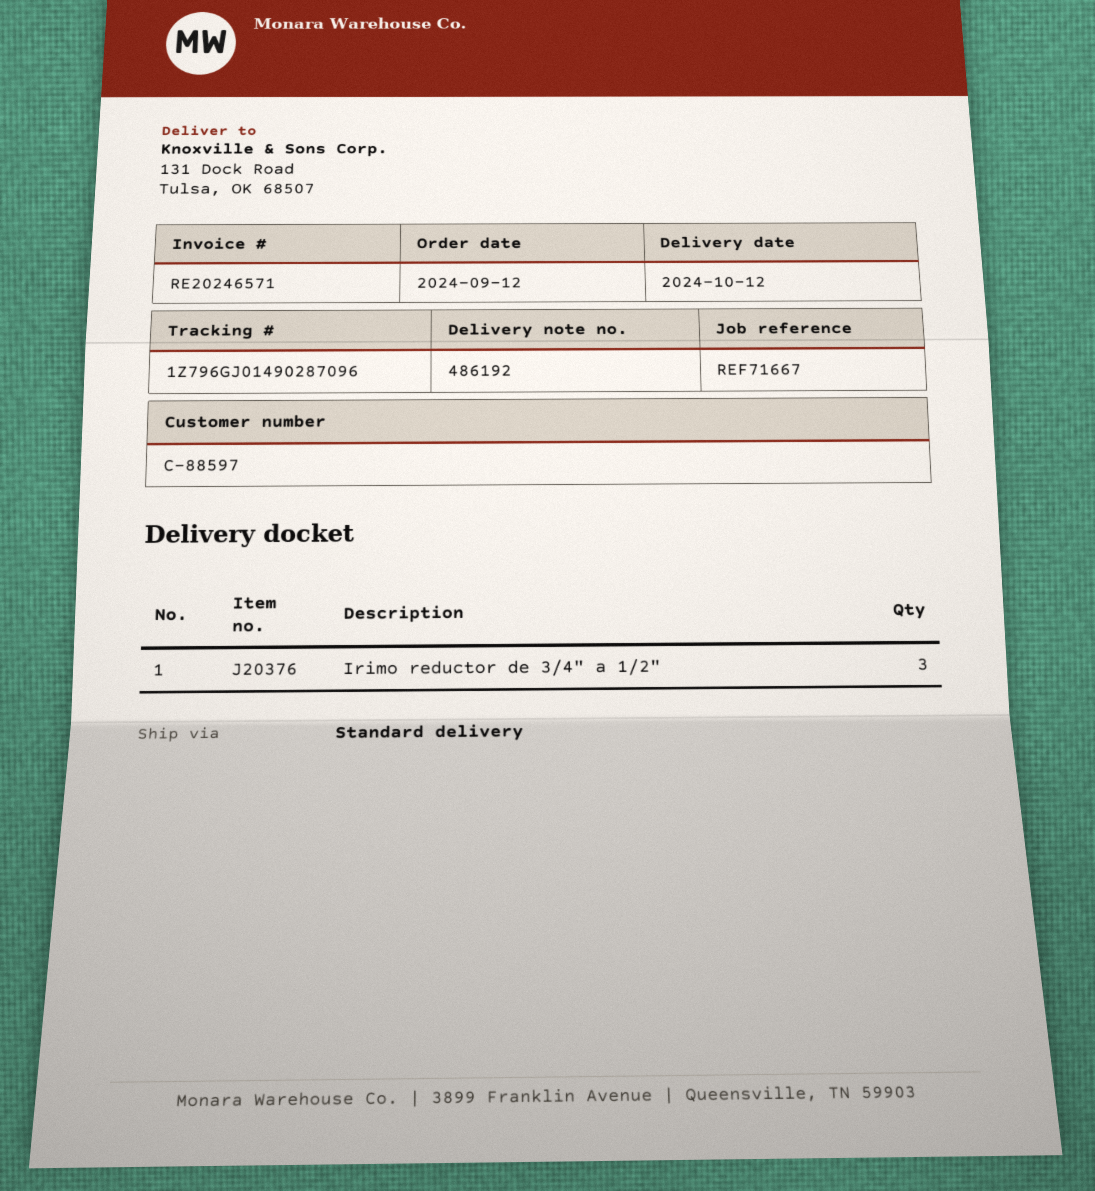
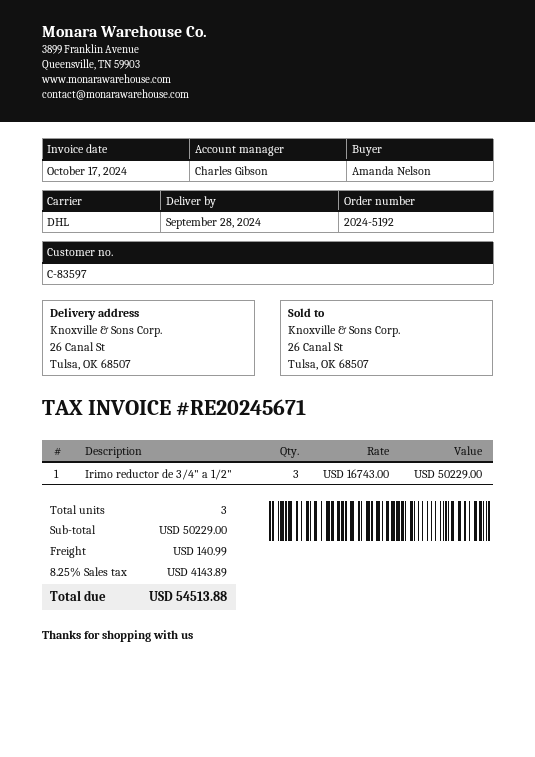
delivery date: 2024-10-12 -> 2024-09-28
invoice number: RE20246571 -> RE20245671
customer number: C-88597 -> C-83597
shipping method: standard -> DHL
ship to: 131 Dock Road, Tulsa, OK 68507 -> 26 Canal St, Tulsa, OK 68507

